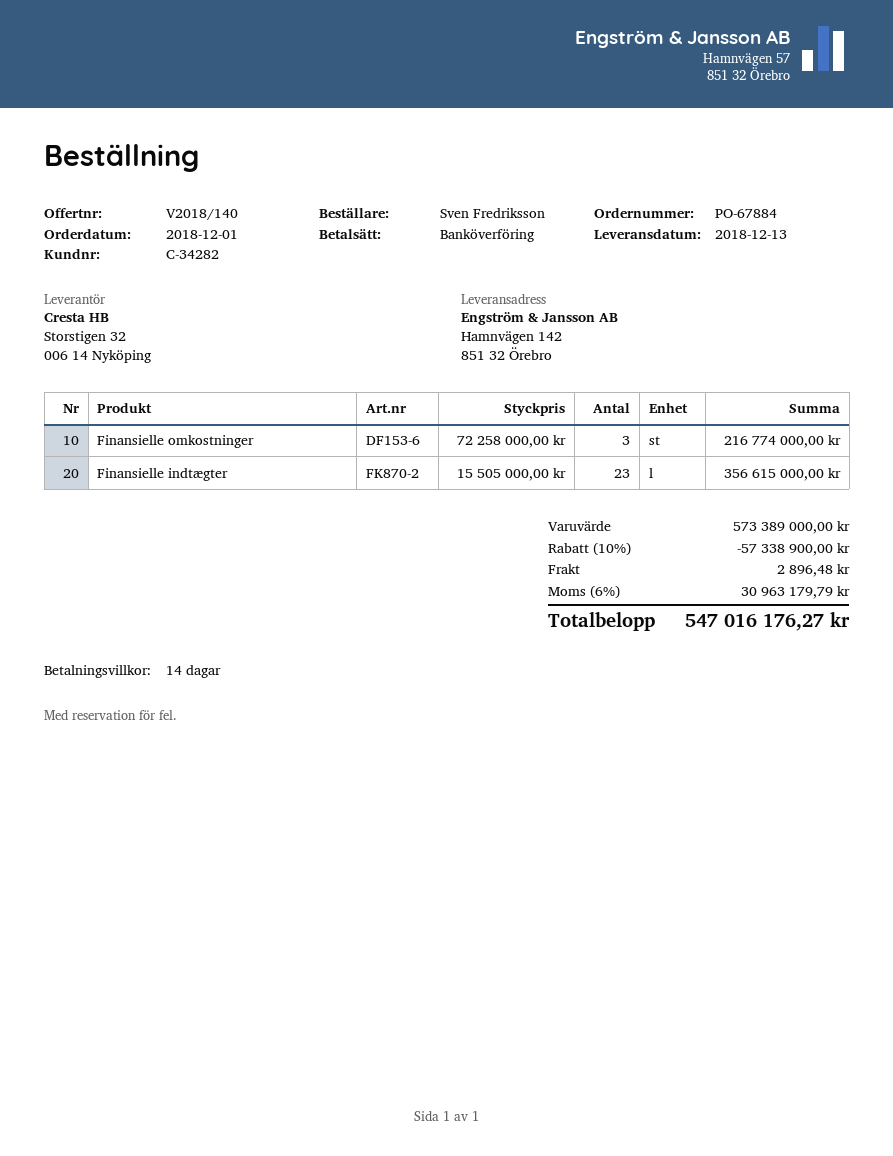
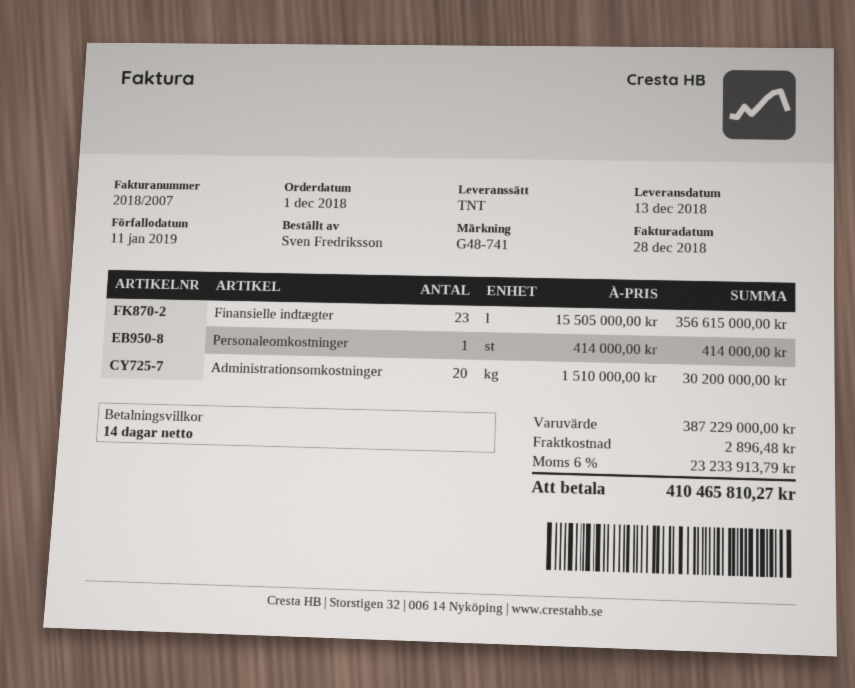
Finansielle omkostninger: 3 x 72258000.00 = 216774000.00 -> none
Personaleomkostninger: none -> 1 x 414000.00 = 414000.00
Administrationsomkostninger: none -> 20 x 1510000.00 = 30200000.00
subtotal: 573389000.00 -> 387229000.00
discount: 10% = 57338900.00 -> none
tax: 6% = 30963179.79 -> 6% = 23233913.79
total: 547016176.27 -> 410465810.27

